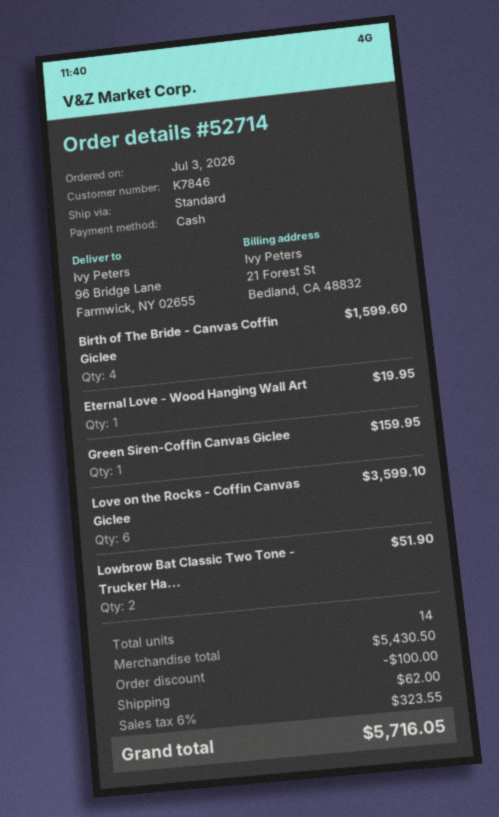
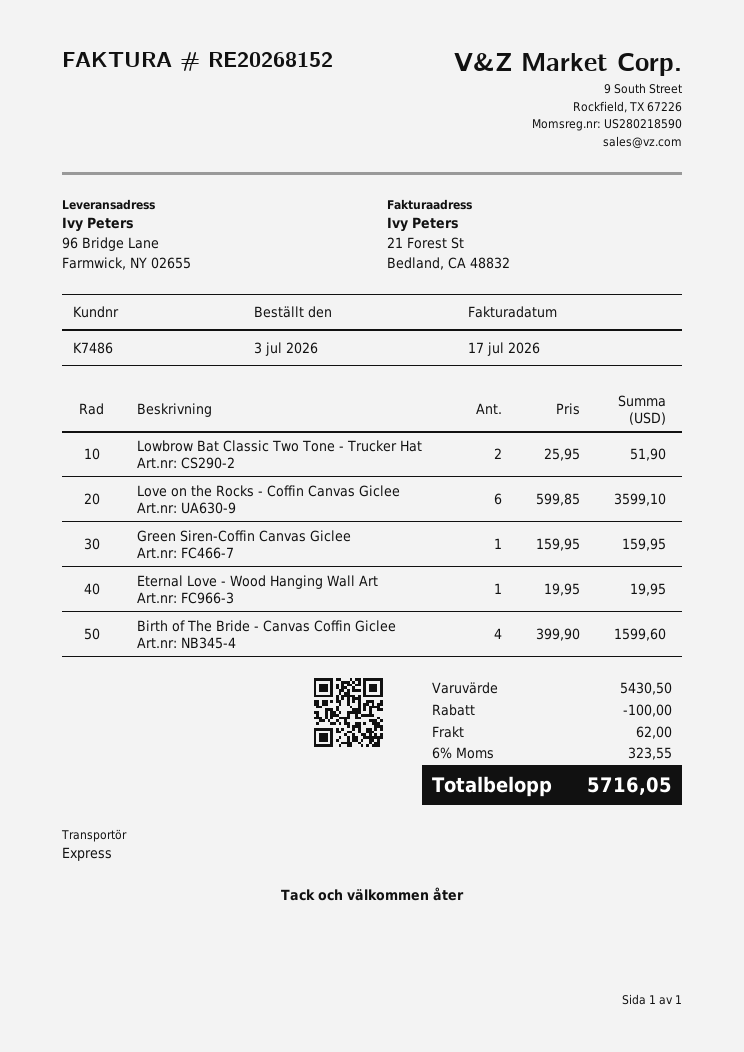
customer number: K7846 -> K7486
shipping method: standard -> express

